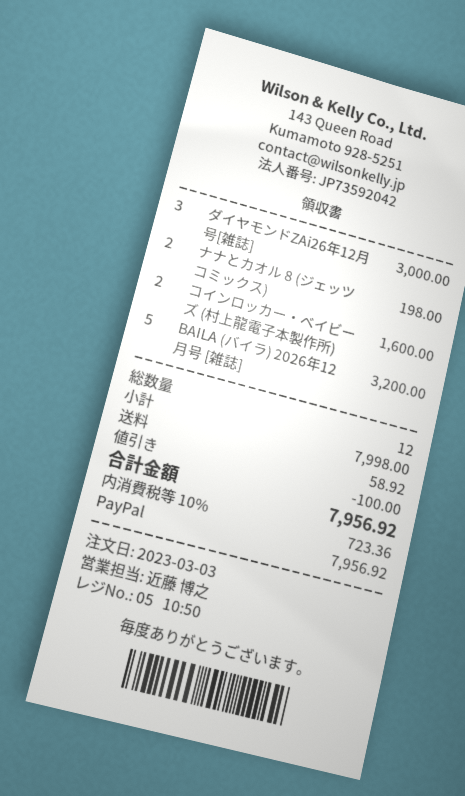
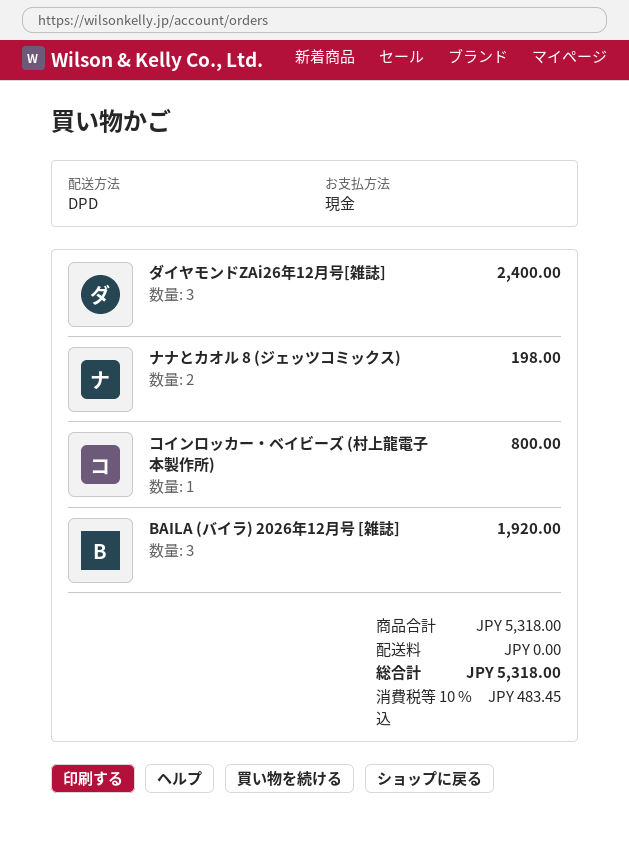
payment method: PayPal -> cash
ダイヤモンドZAi26年12月号[雑誌]: 3 for 3000.00 -> 3 for 2400.00
コインロッカー・ベイビーズ (村上龍電子本製作所): 2 for 1600.00 -> 1 for 800.00
BAILA (バイラ) 2026年12月号 [雑誌]: 5 for 3200.00 -> 3 for 1920.00
subtotal: 7998.00 -> 5318.00
discount: 100.00 -> none
shipping: 58.92 -> 0.00
tax: 10% = 723.36 -> 10% = 483.45
total: 7956.92 -> 5318.00

